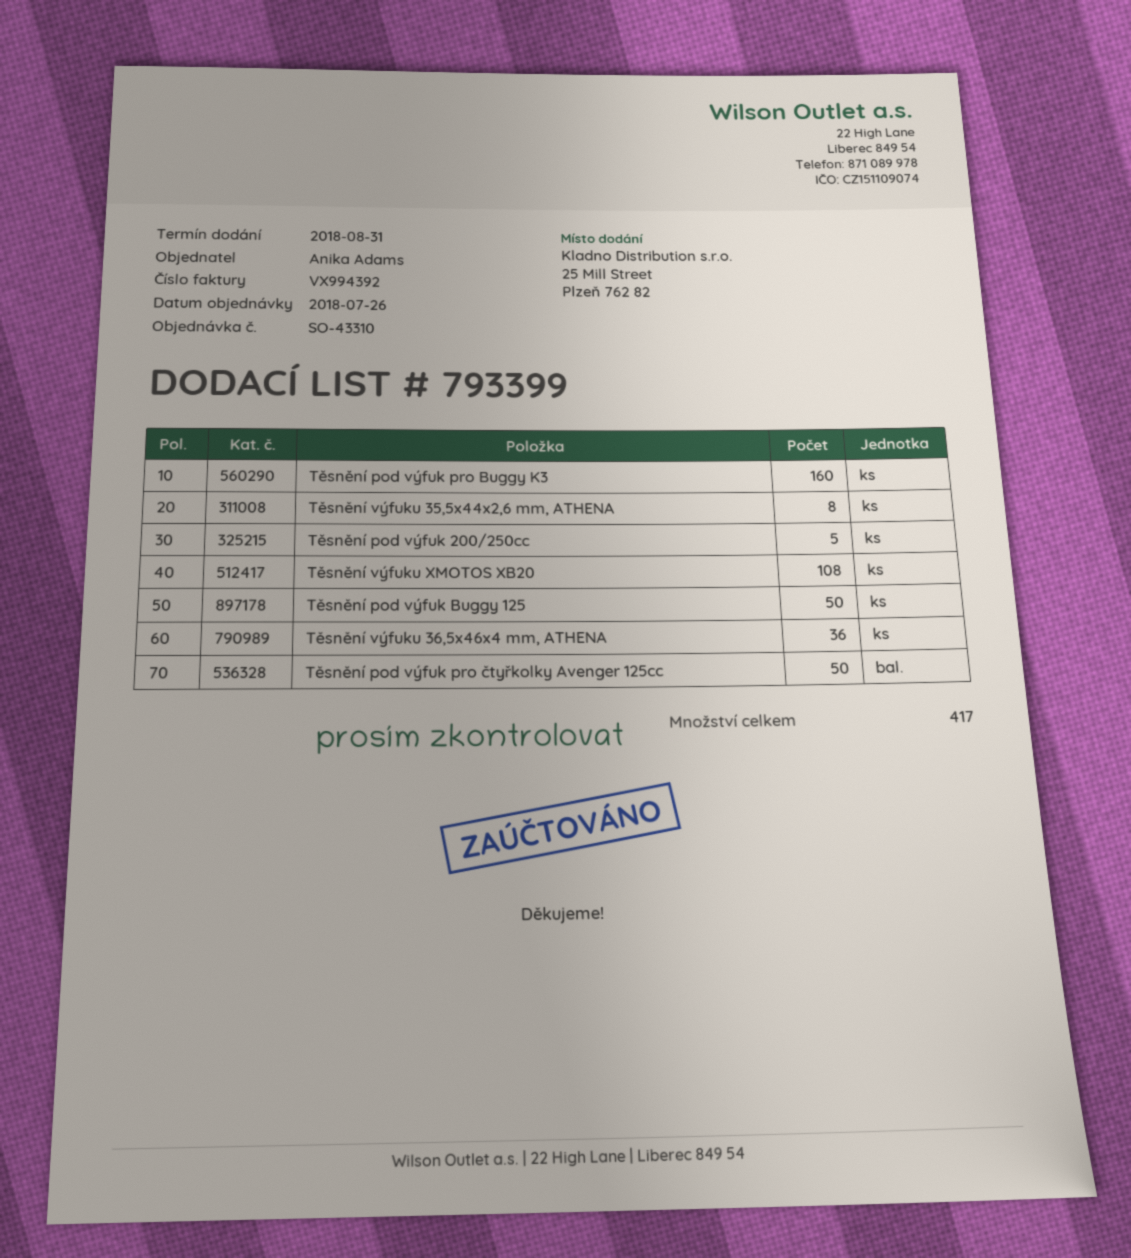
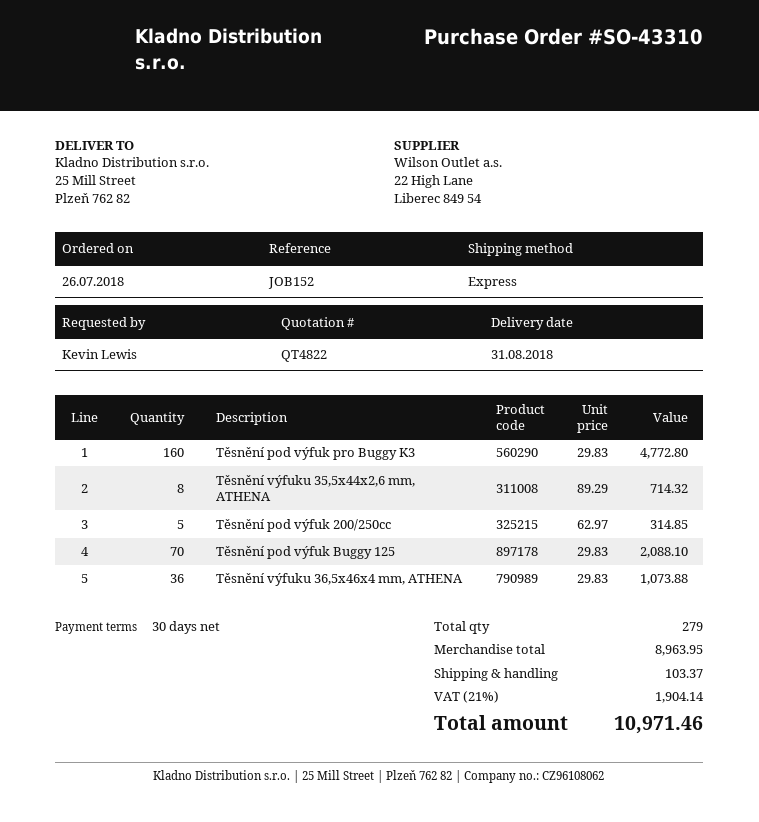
ordered by: Anika Adams -> Kevin Lewis
Těsnění výfuku XMOTOS XB20: 108 -> none
Těsnění pod výfuk Buggy 125: 50 -> 70
Těsnění pod výfuk pro čtyřkolky Avenger 125cc: 50 -> none
total quantity: 417 -> 279

